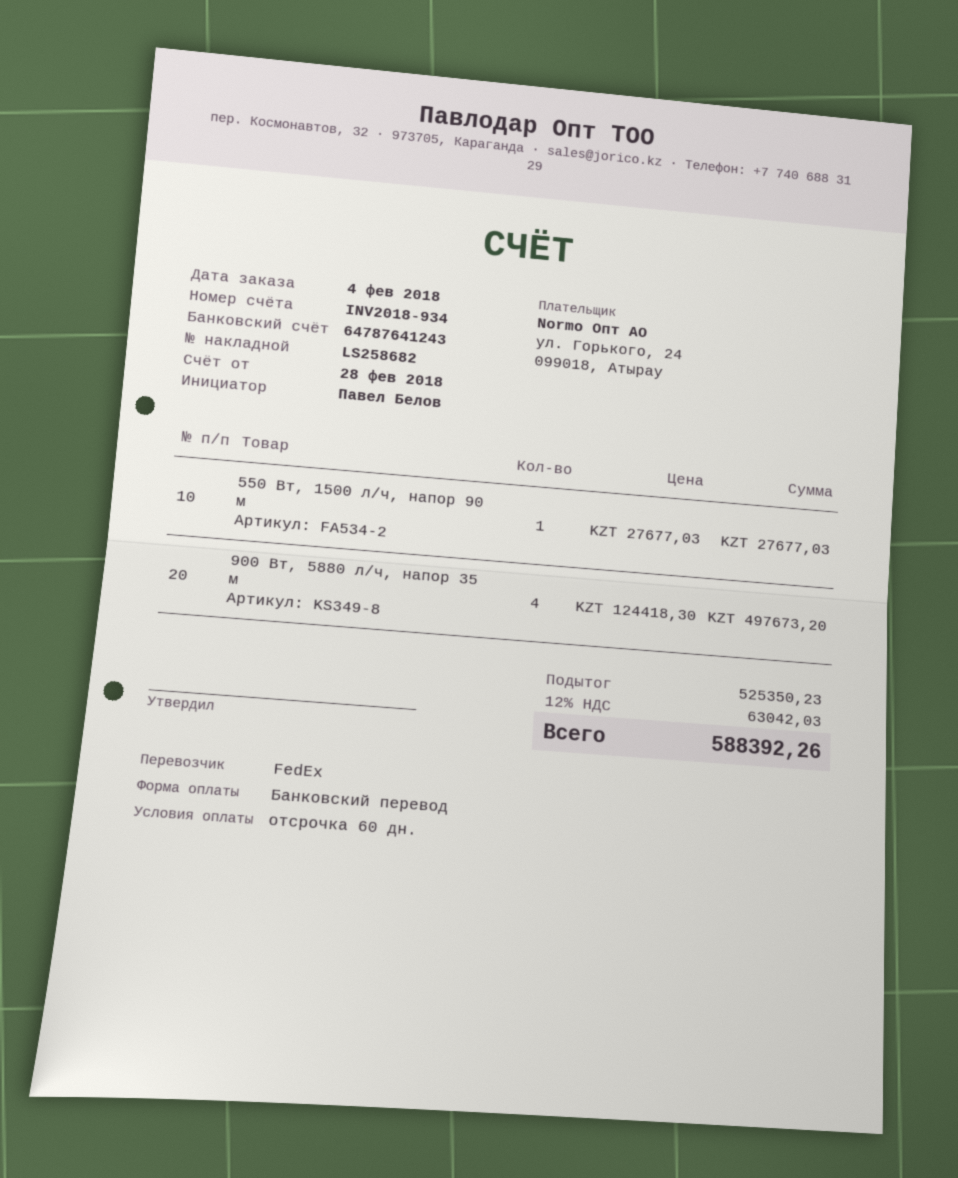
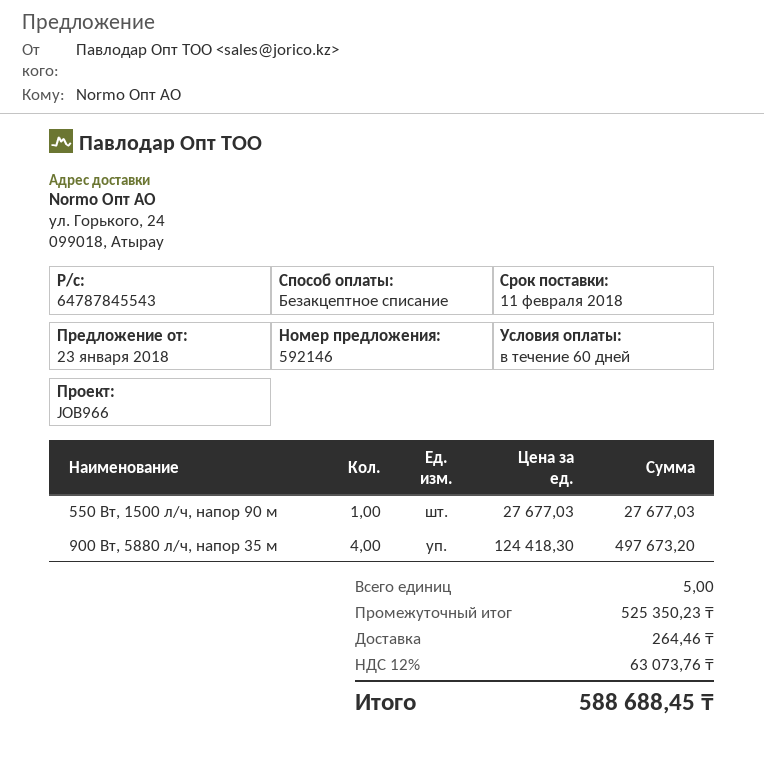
payment method: bank transfer -> direct debit
bank account: 64787641243 -> 64787845543
shipping: none -> 264.46
tax: 12% = 63042.03 -> 12% = 63073.76
total: 588392.26 -> 588688.45

